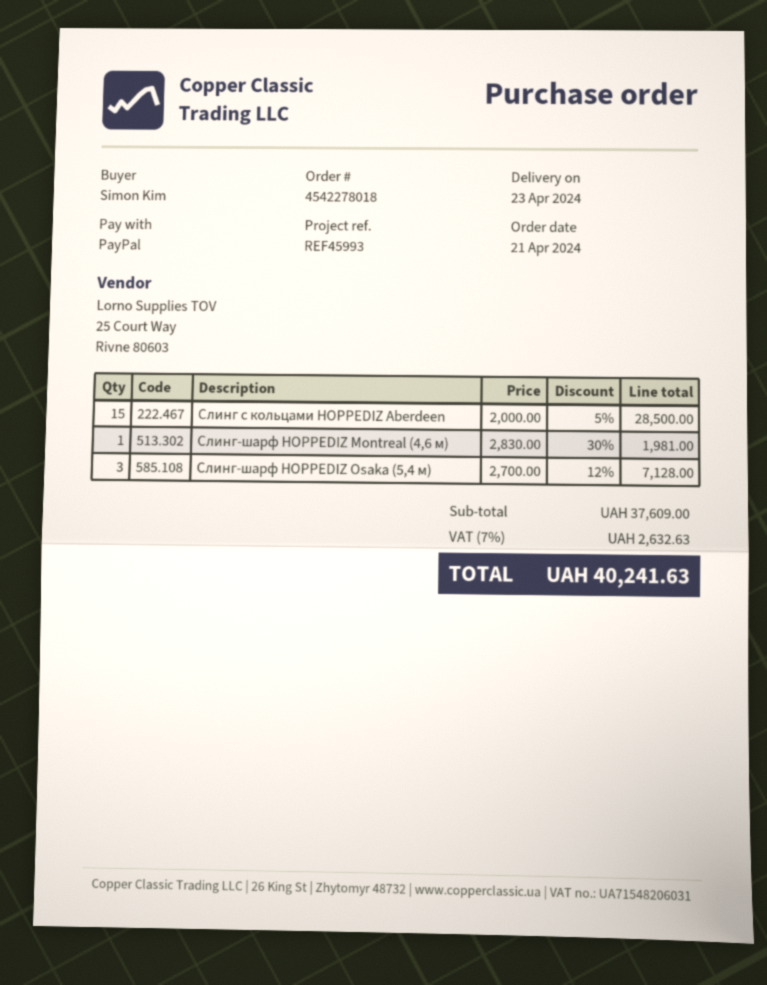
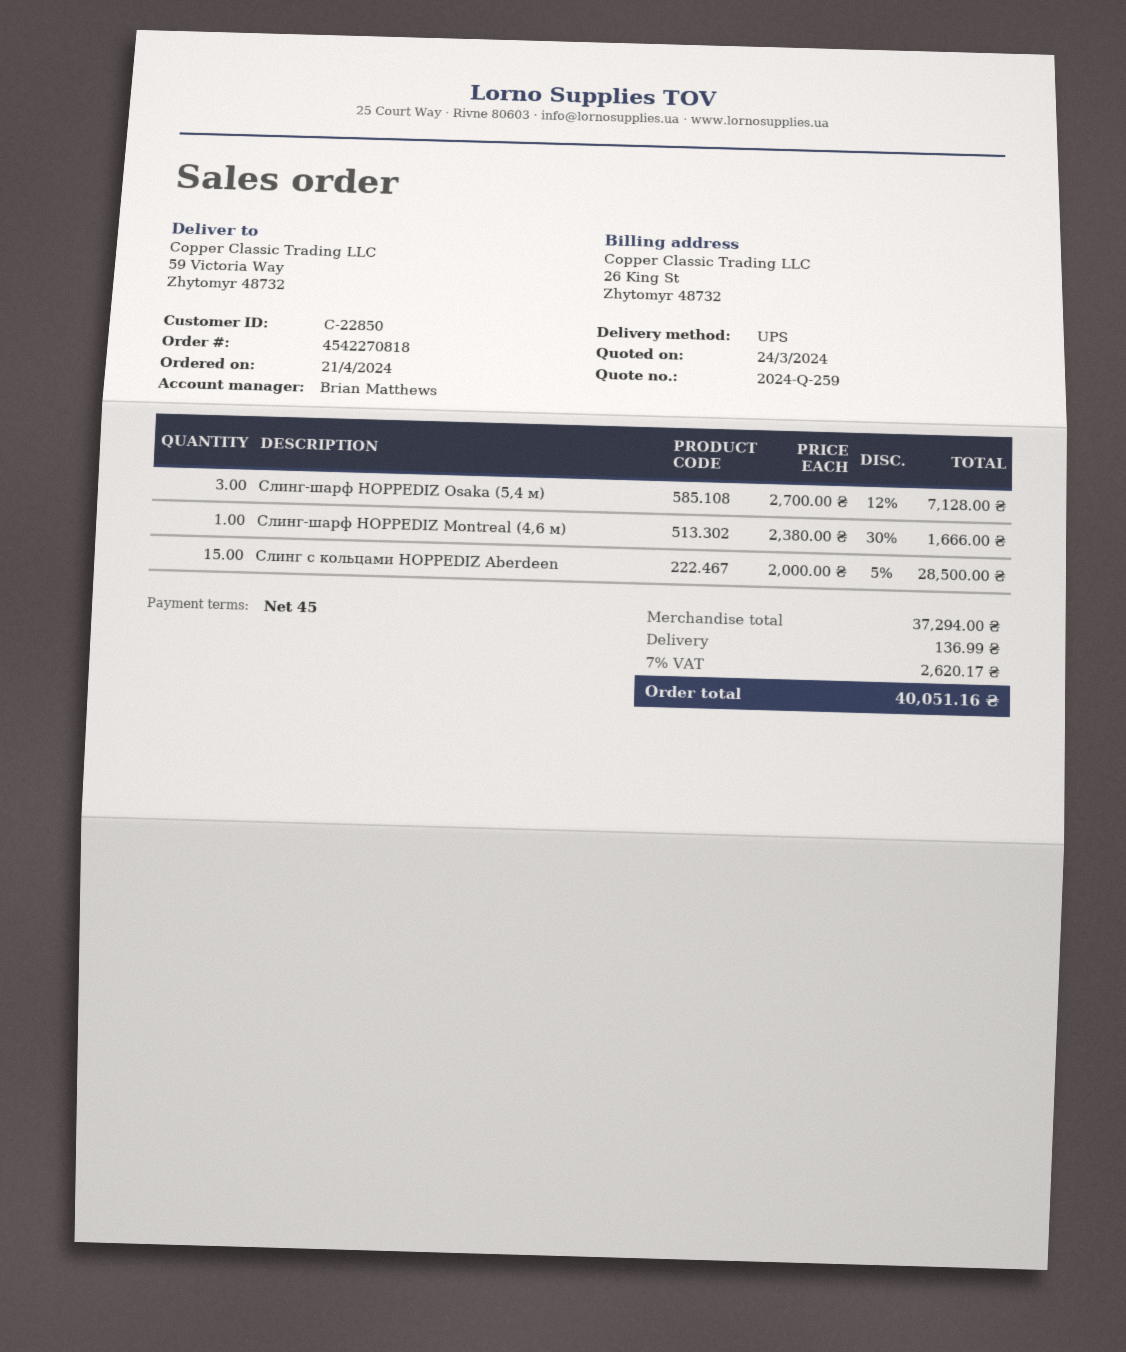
order number: 4542278018 -> 4542270818
Слинг-шарф HOPPEDIZ Montreal (4,6 м): 1 x 2830.00 - 30% = 1981.00 -> 1 x 2380.00 - 30% = 1666.00
subtotal: 37609.00 -> 37294.00
shipping: none -> 136.99
tax: 7% = 2632.63 -> 7% = 2620.17
total: 40241.63 -> 40051.16

